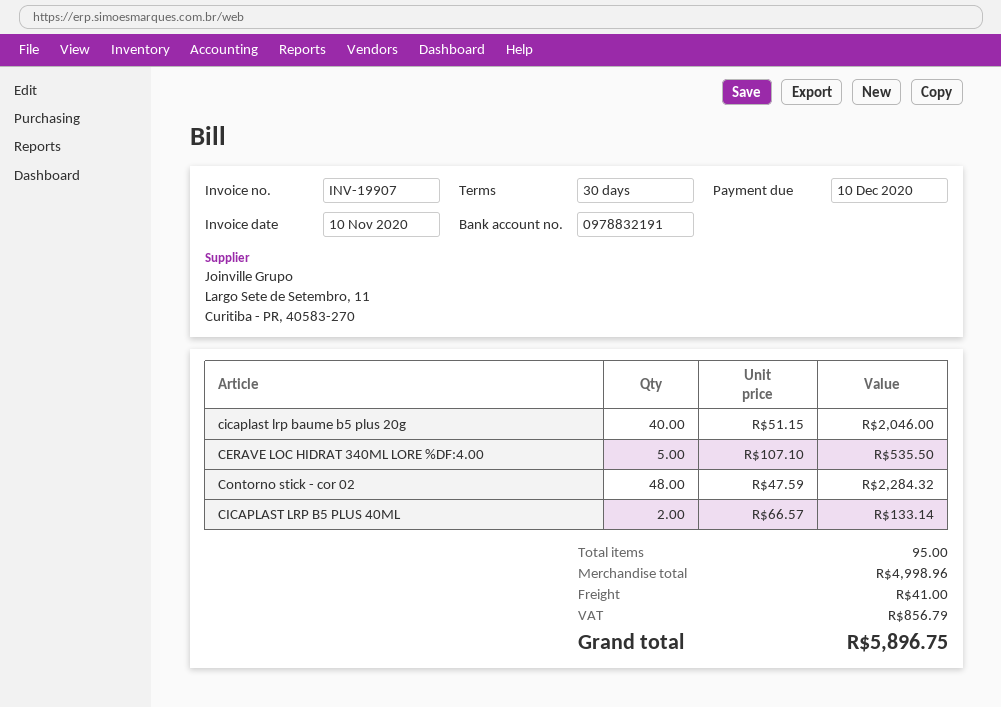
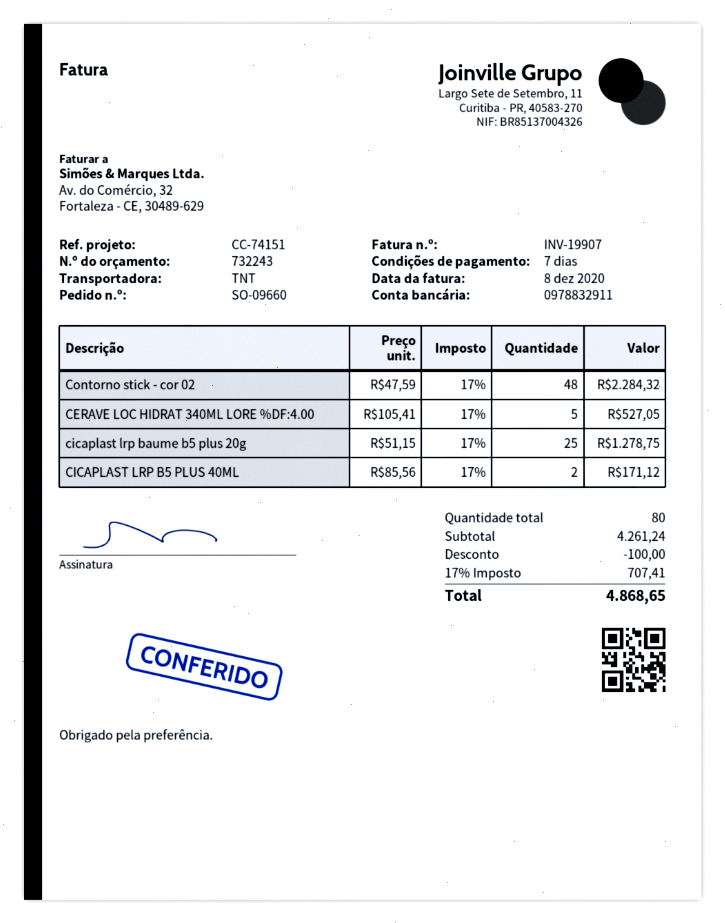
invoice date: 2020-11-10 -> 2020-12-08
payment terms: 30 days -> 7 days
bank account: 0978832191 -> 0978832911
cicaplast lrp baume b5 plus 20g: 40 x 51.15 = 2046.00 -> 25 x 51.15 = 1278.75
CERAVE LOC HIDRAT 340ML LORE %DF:4.00: 5 x 107.10 = 535.50 -> 5 x 105.41 = 527.05
CICAPLAST LRP B5 PLUS 40ML: 2 x 66.57 = 133.14 -> 2 x 85.56 = 171.12
total quantity: 95 -> 80
subtotal: 4998.96 -> 4261.24
discount: none -> 100.00
shipping: 41.00 -> none
tax: 856.79 -> 707.41
total: 5896.75 -> 4868.65

